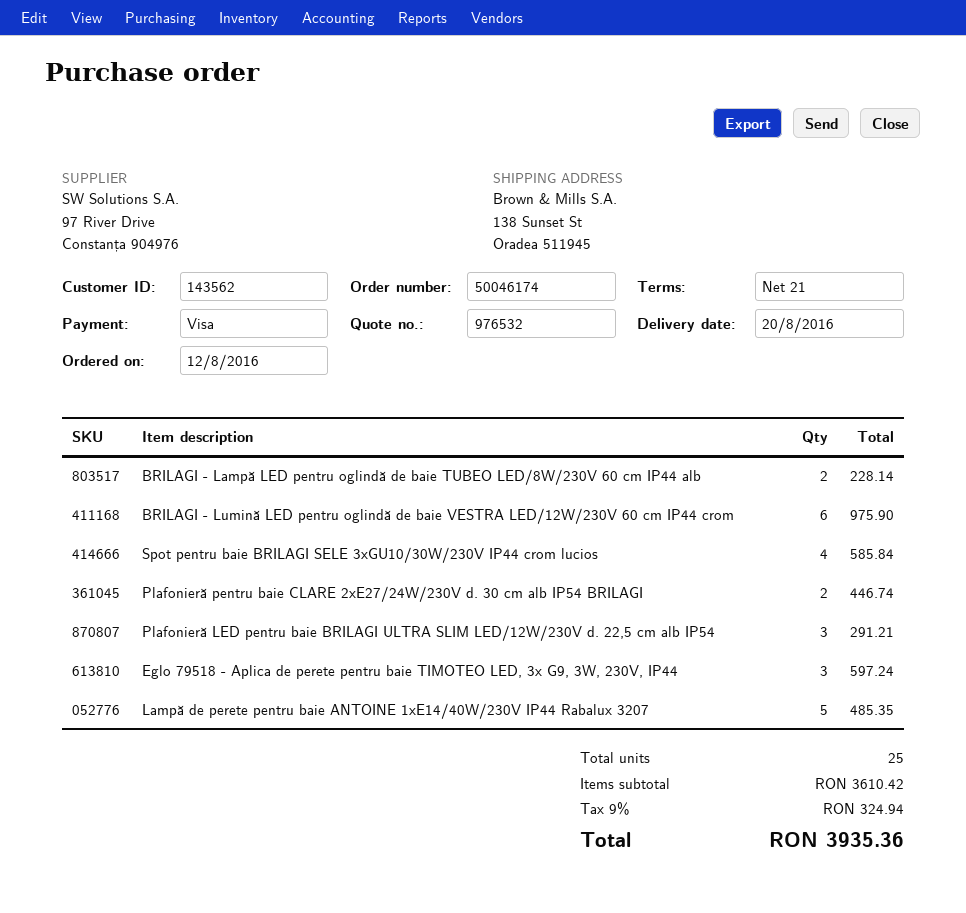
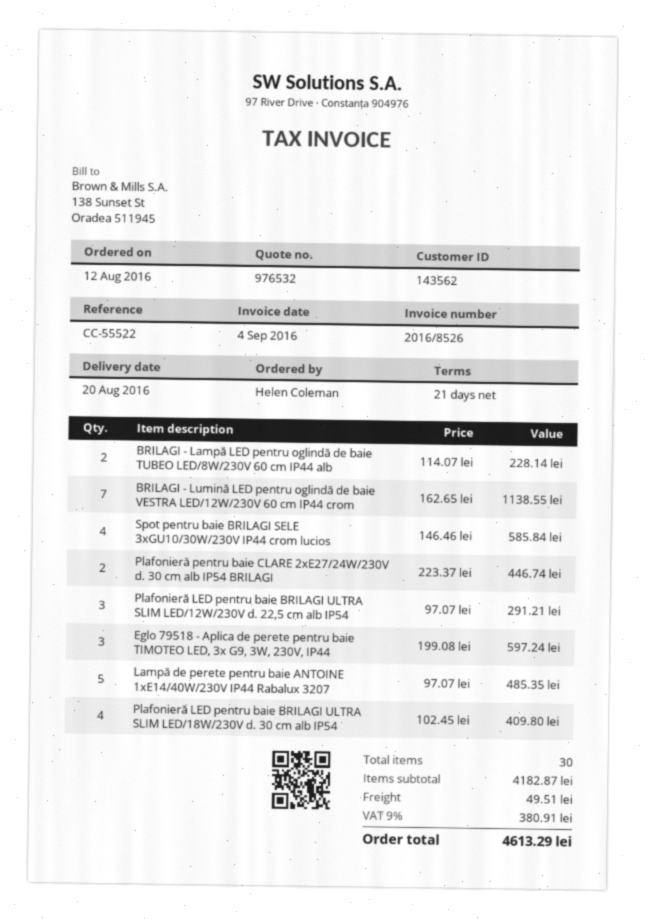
BRILAGI - Lumină LED pentru oglindă de baie VESTRA LED/12W/230V 60 cm IP44 crom: 6 for 975.90 -> 7 for 1138.55
Plafonieră LED pentru baie BRILAGI ULTRA SLIM LED/18W/230V d. 30 cm alb IP54: none -> 4 for 409.80
total quantity: 25 -> 30
subtotal: 3610.42 -> 4182.87
shipping: none -> 49.51
tax: 9% = 324.94 -> 9% = 380.91
total: 3935.36 -> 4613.29

